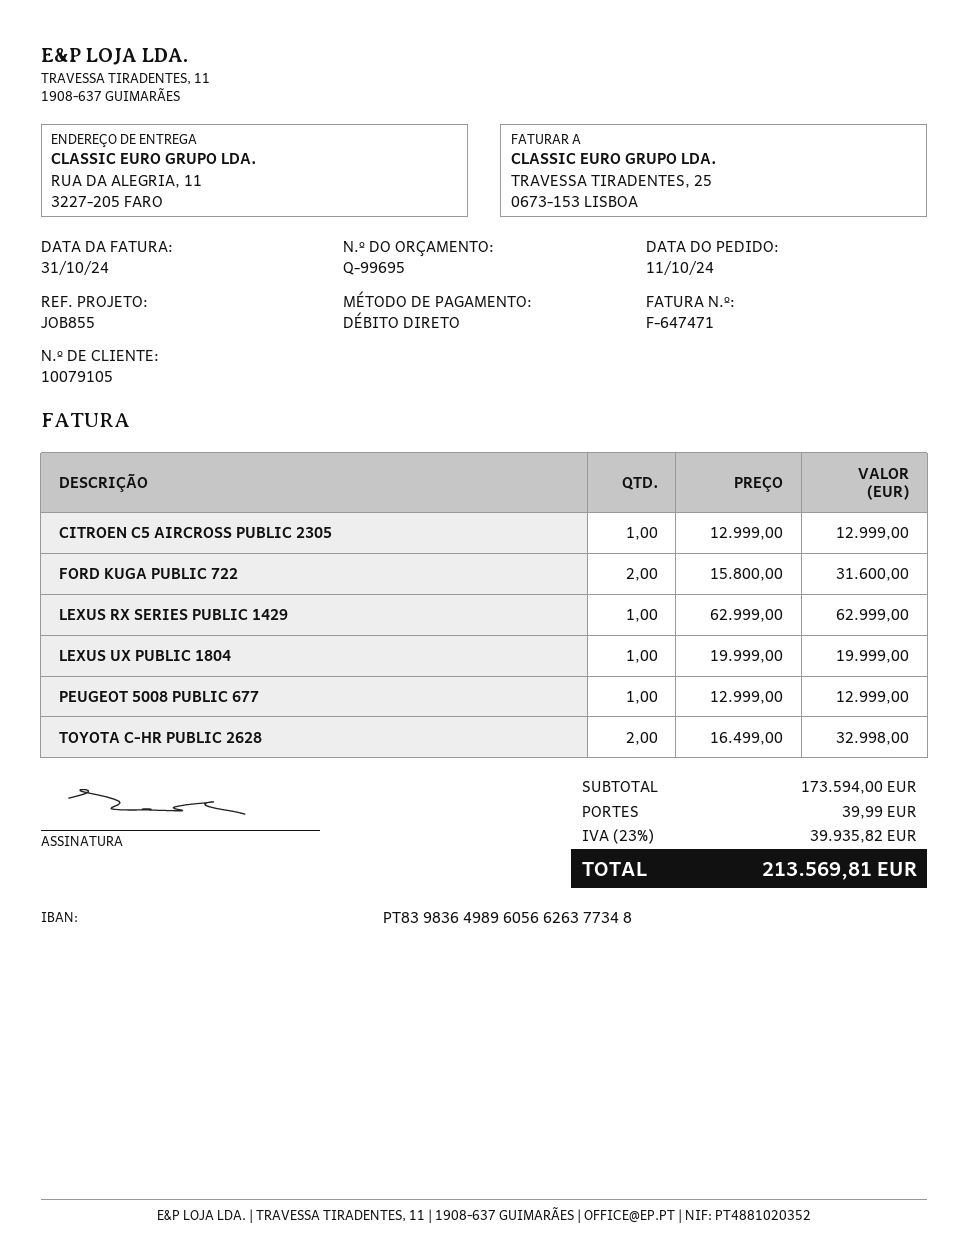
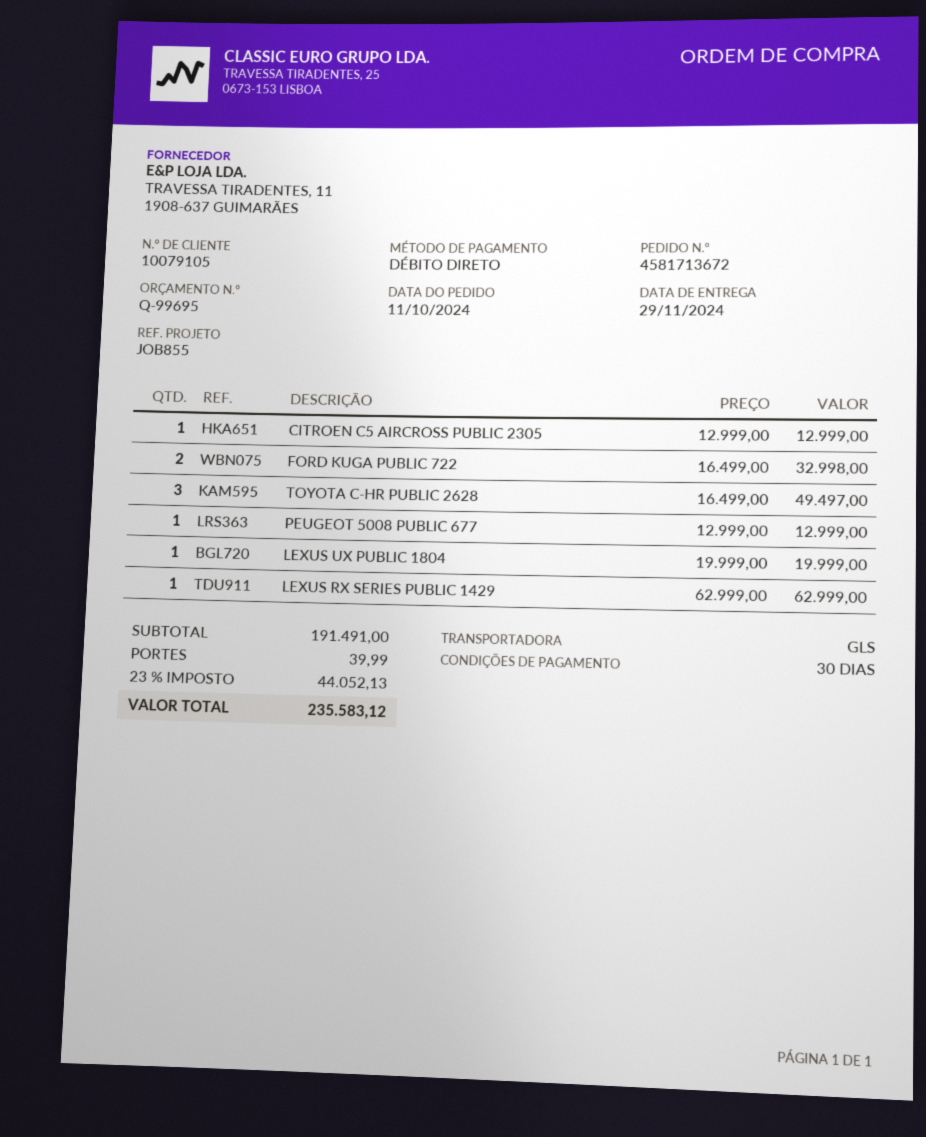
FORD KUGA PUBLIC 722: 2 x 15800.00 = 31600.00 -> 2 x 16499.00 = 32998.00
TOYOTA C-HR PUBLIC 2628: 2 x 16499.00 = 32998.00 -> 3 x 16499.00 = 49497.00
subtotal: 173594.00 -> 191491.00
tax: 23% = 39935.82 -> 23% = 44052.13
total: 213569.81 -> 235583.12

